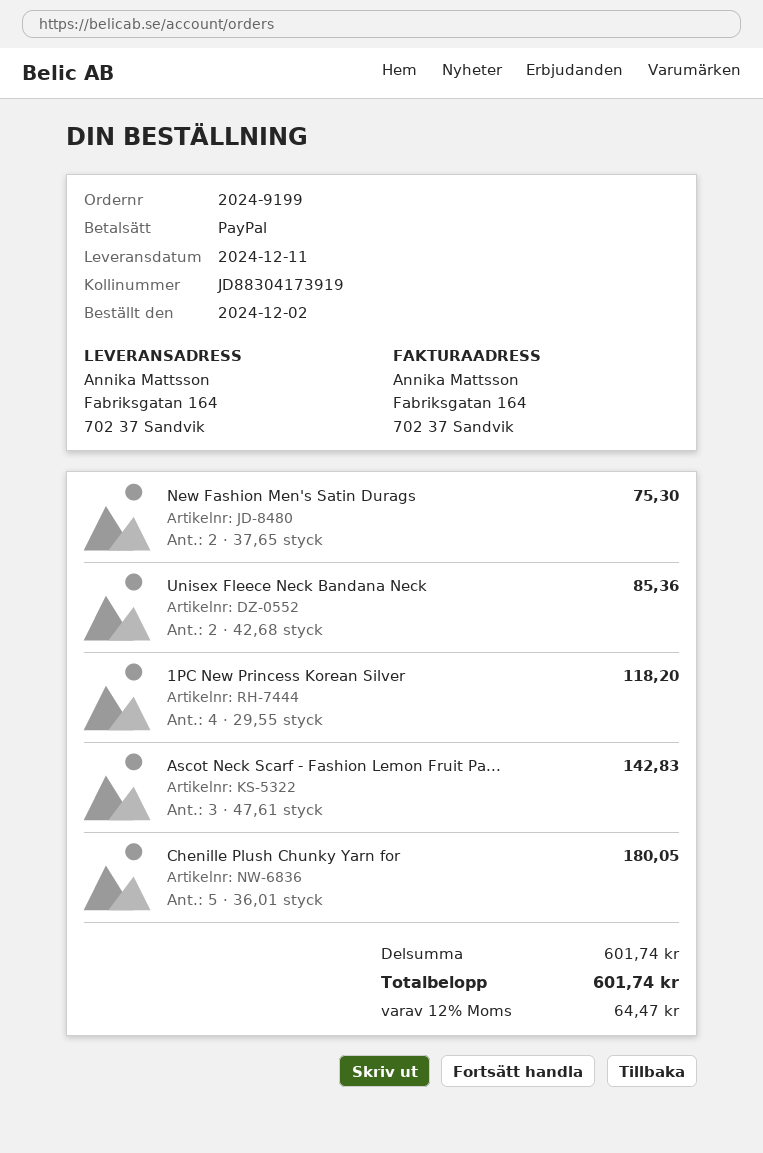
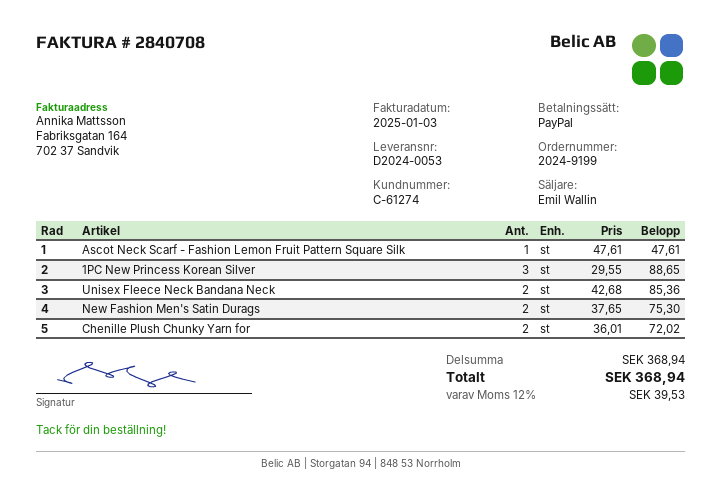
1PC New Princess Korean Silver: 4 x 29.55 = 118.20 -> 3 x 29.55 = 88.65
Ascot Neck Scarf - Fashion Lemon Fruit Pa...: 3 x 47.61 = 142.83 -> 1 x 47.61 = 47.61
Chenille Plush Chunky Yarn for: 5 x 36.01 = 180.05 -> 2 x 36.01 = 72.02
subtotal: 601.74 -> 368.94
tax: 12% = 64.47 -> 12% = 39.53
total: 601.74 -> 368.94

